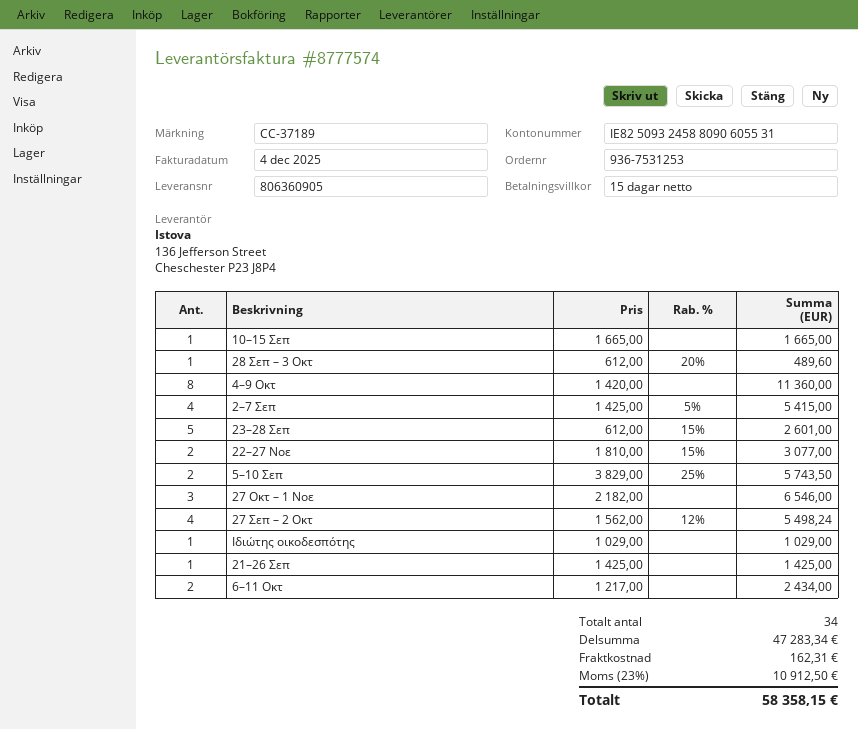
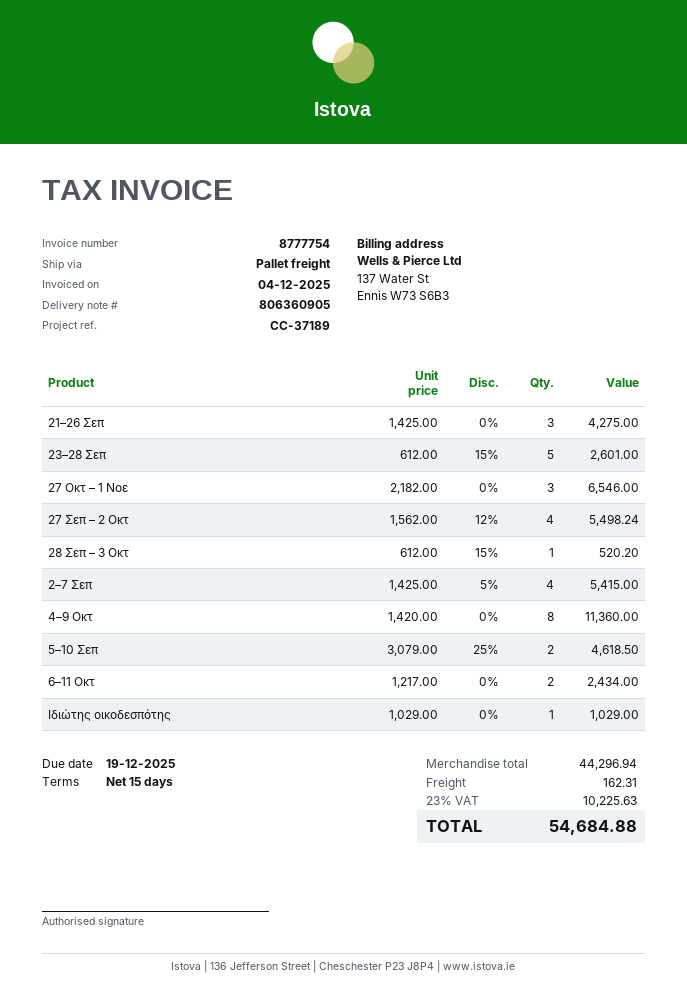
invoice number: 8777574 -> 8777754
10–15 Σεπ: 1 x 1665.00 = 1665.00 -> none
28 Σεπ – 3 Οκτ: 1 x 612.00 - 20% = 489.60 -> 1 x 612.00 - 15% = 520.20
22–27 Νοε: 2 x 1810.00 - 15% = 3077.00 -> none
5–10 Σεπ: 2 x 3829.00 - 25% = 5743.50 -> 2 x 3079.00 - 25% = 4618.50
21–26 Σεπ: 1 x 1425.00 = 1425.00 -> 3 x 1425.00 = 4275.00
subtotal: 47283.34 -> 44296.94
tax: 23% = 10912.50 -> 23% = 10225.63
total: 58358.15 -> 54684.88

